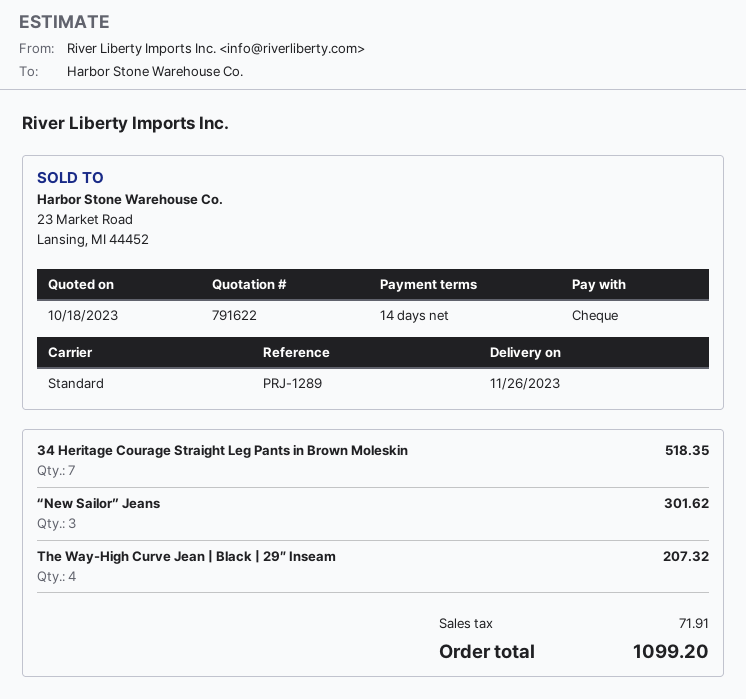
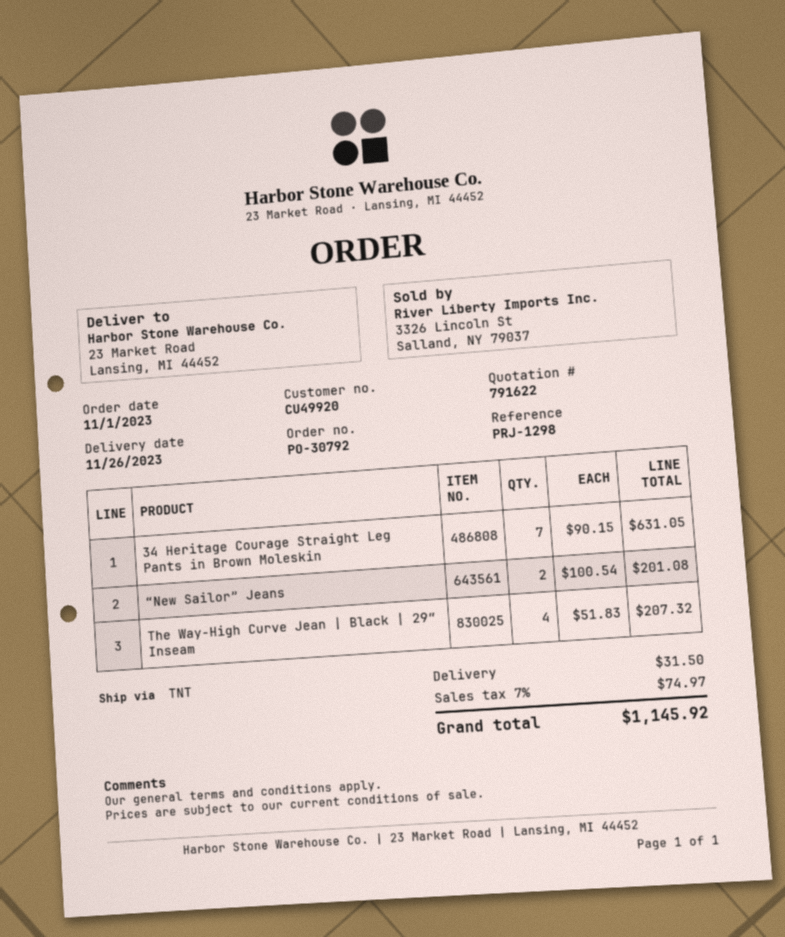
reference: PRJ-1289 -> PRJ-1298
shipping method: standard -> TNT
34 Heritage Courage Straight Leg Pants in Brown Moleskin: 7 for 518.35 -> 7 for 631.05
“New Sailor” Jeans: 3 for 301.62 -> 2 for 201.08
shipping: none -> 31.50
tax: 71.91 -> 74.97
total: 1099.20 -> 1145.92

